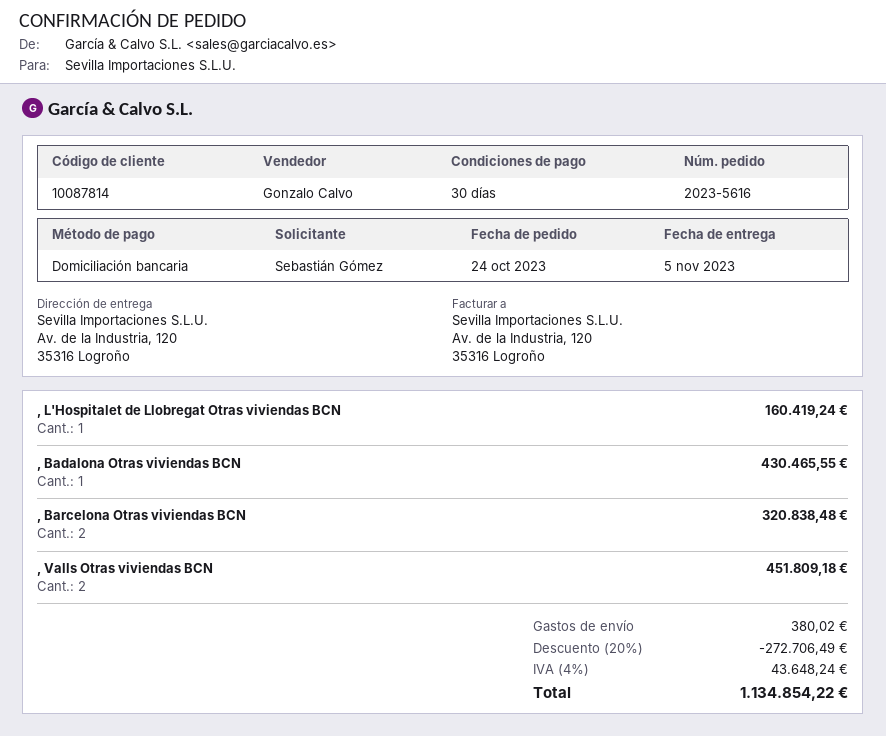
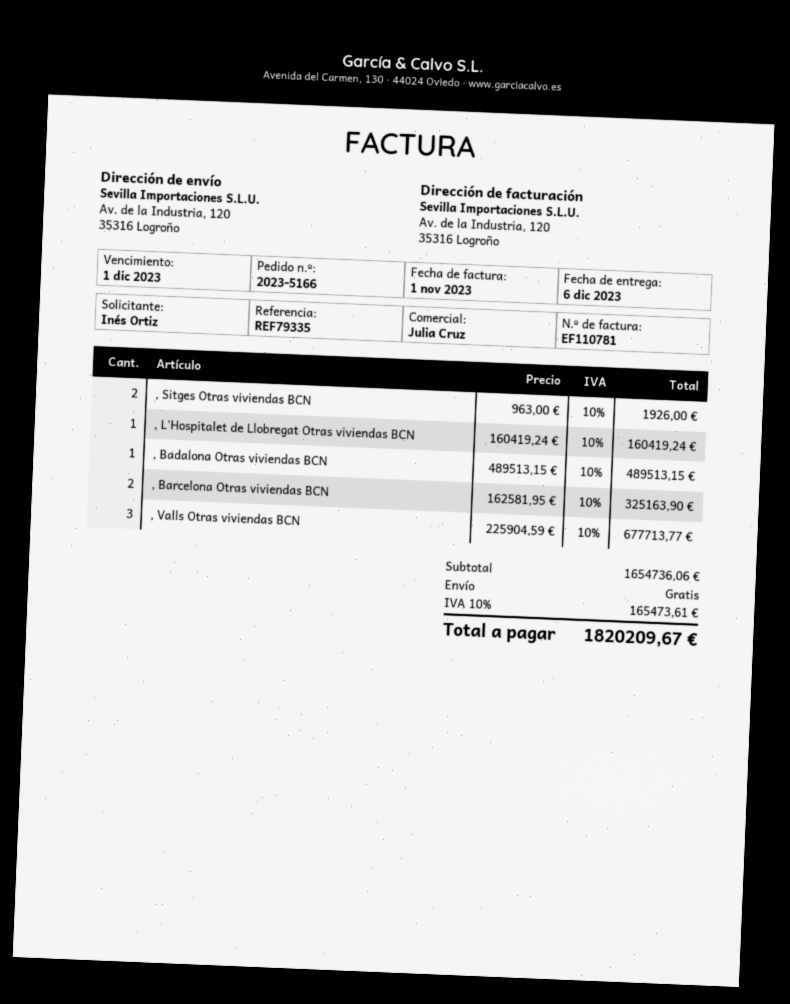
order number: 2023-5616 -> 2023-5166
delivery date: 2023-11-05 -> 2023-12-06
ordered by: Sebastián Gómez -> Inés Ortiz
sales rep: Gonzalo Calvo -> Julia Cruz
, Badalona Otras viviendas BCN: 1 for 430465.55 -> 1 for 489513.15
, Barcelona Otras viviendas BCN: 2 for 320838.48 -> 2 for 325163.90
, Valls Otras viviendas BCN: 2 for 451809.18 -> 3 for 677713.77
, Sitges Otras viviendas BCN: none -> 2 for 1926.00
discount: 20% = 272706.49 -> none
shipping: 380.02 -> 0.00
tax: 4% = 43648.24 -> 10% = 165473.61
total: 1134854.22 -> 1820209.67

